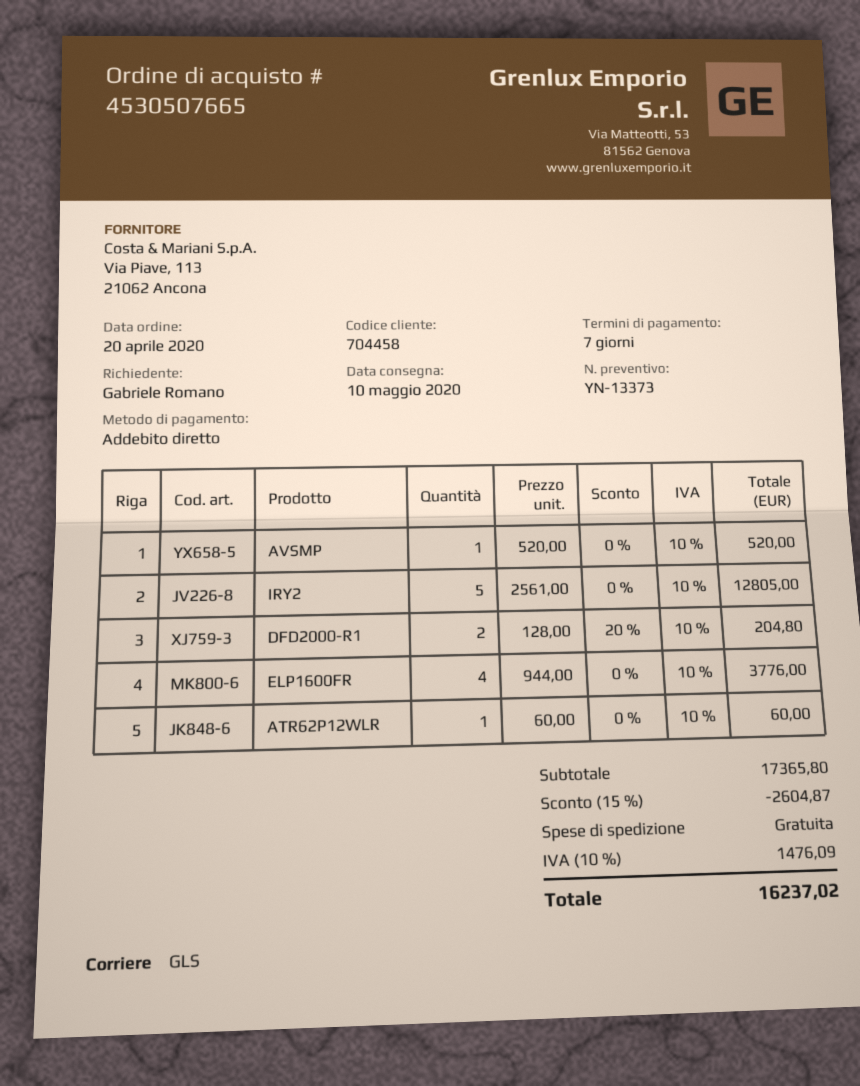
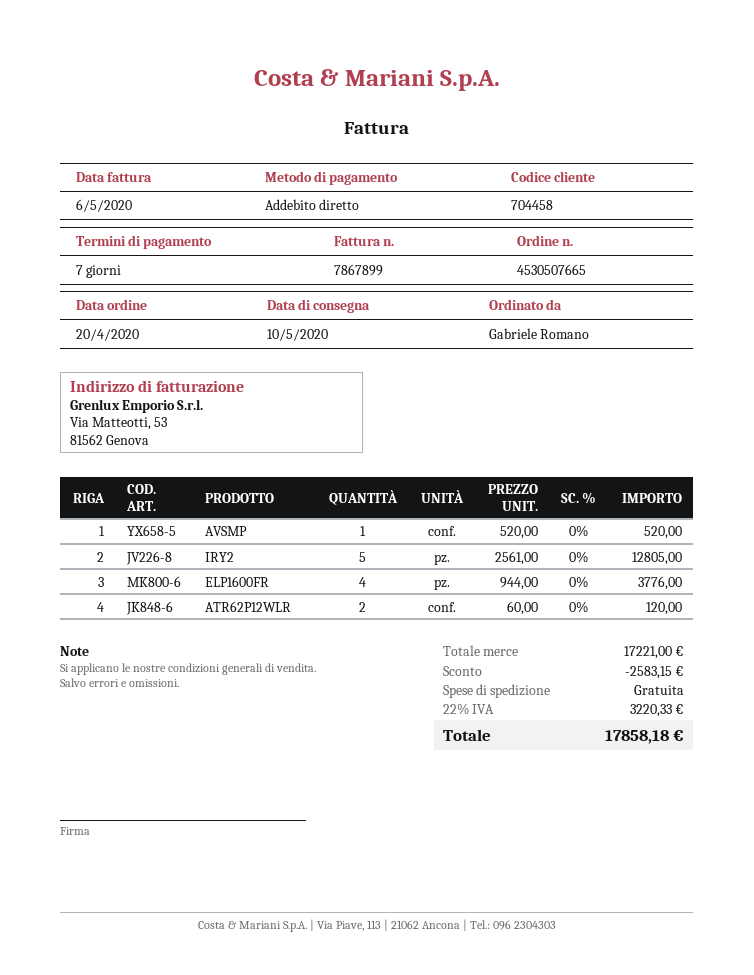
DFD2000-R1: 2 x 128.00 - 20% = 204.80 -> none
ATR62P12WLR: 1 x 60.00 = 60.00 -> 2 x 60.00 = 120.00
subtotal: 17365.80 -> 17221.00
discount: 2604.87 -> 2583.15
tax: 10% = 1476.09 -> 22% = 3220.33
total: 16237.02 -> 17858.18

